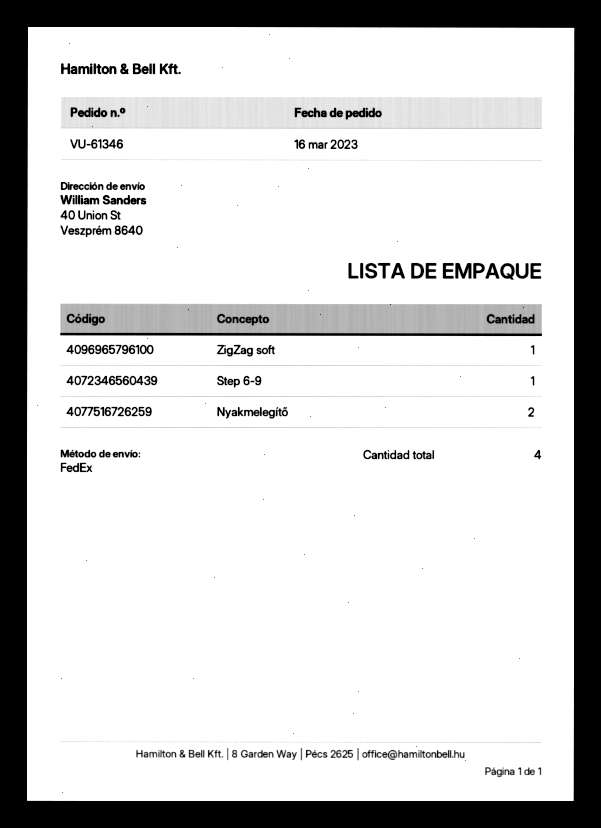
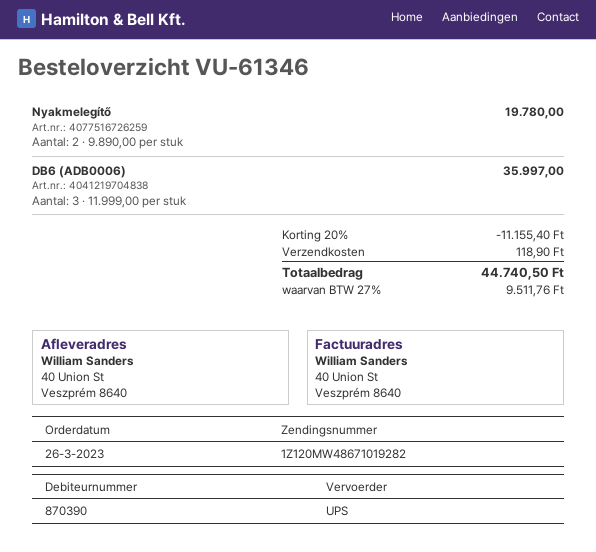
order date: 2023-03-16 -> 2023-03-26
shipping method: FedEx -> UPS
ZigZag soft: 1 -> none
Step 6-9: 1 -> none
DB6 (ADB0006): none -> 3

